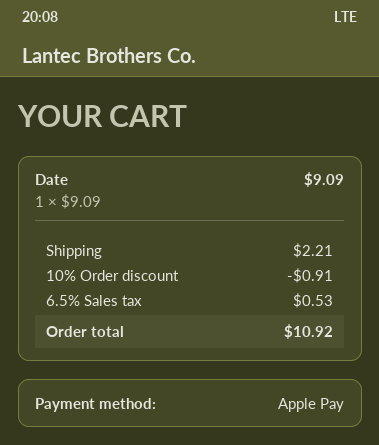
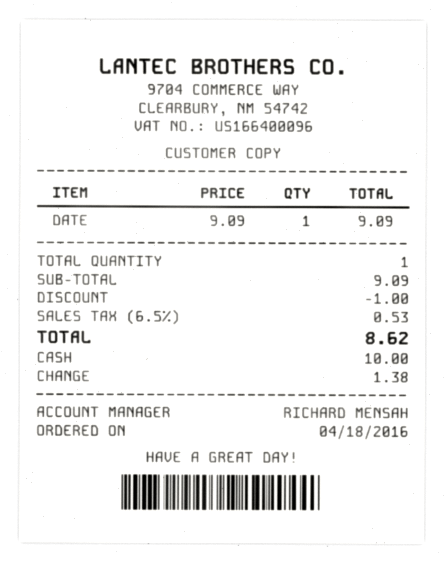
payment method: Apple Pay -> cash
discount: 0.91 -> 1.00
shipping: 2.21 -> none
total: 10.92 -> 8.62

